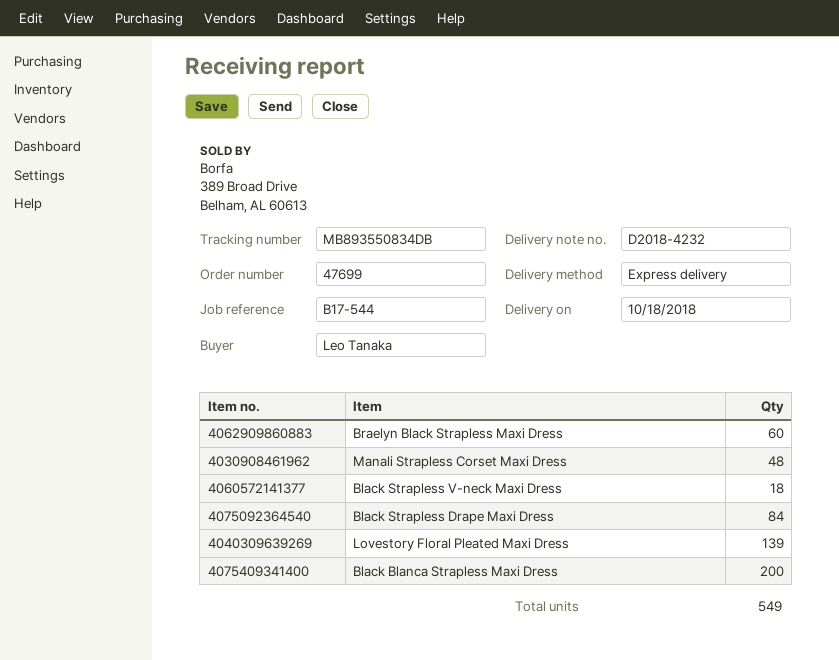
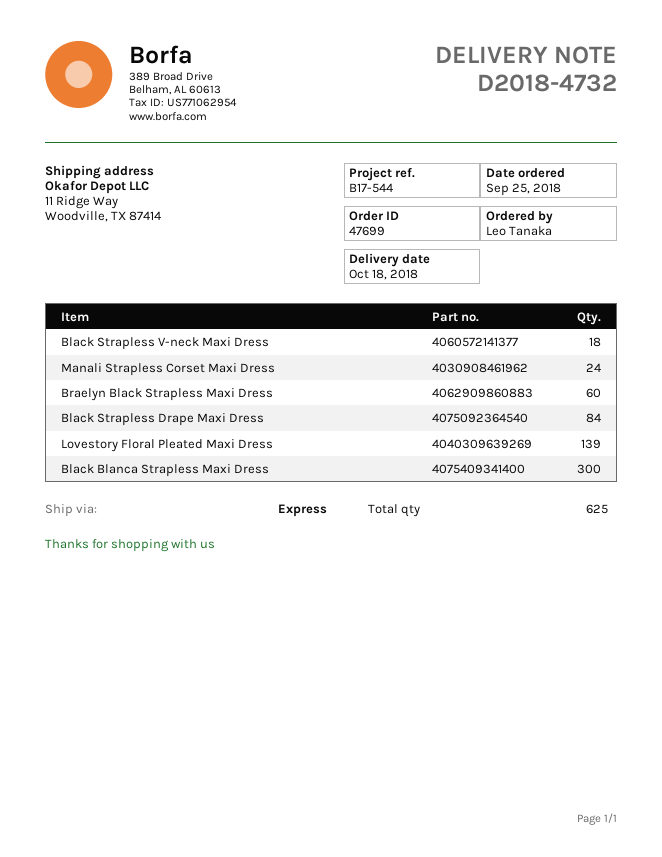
delivery note number: D2018-4232 -> D2018-4732
Manali Strapless Corset Maxi Dress: 48 -> 24
Black Blanca Strapless Maxi Dress: 200 -> 300
total quantity: 549 -> 625

